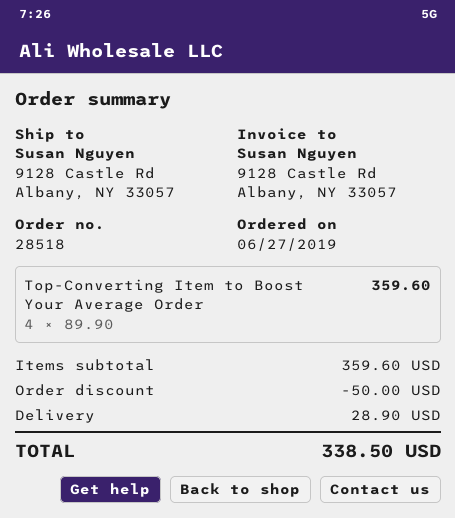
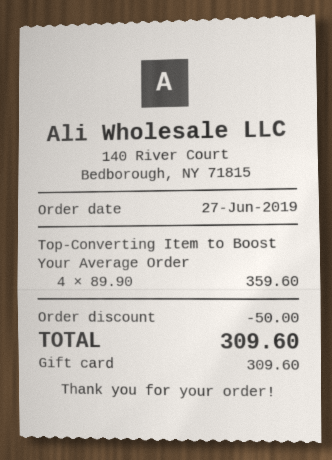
shipping: 28.90 -> none
total: 338.50 -> 309.60

